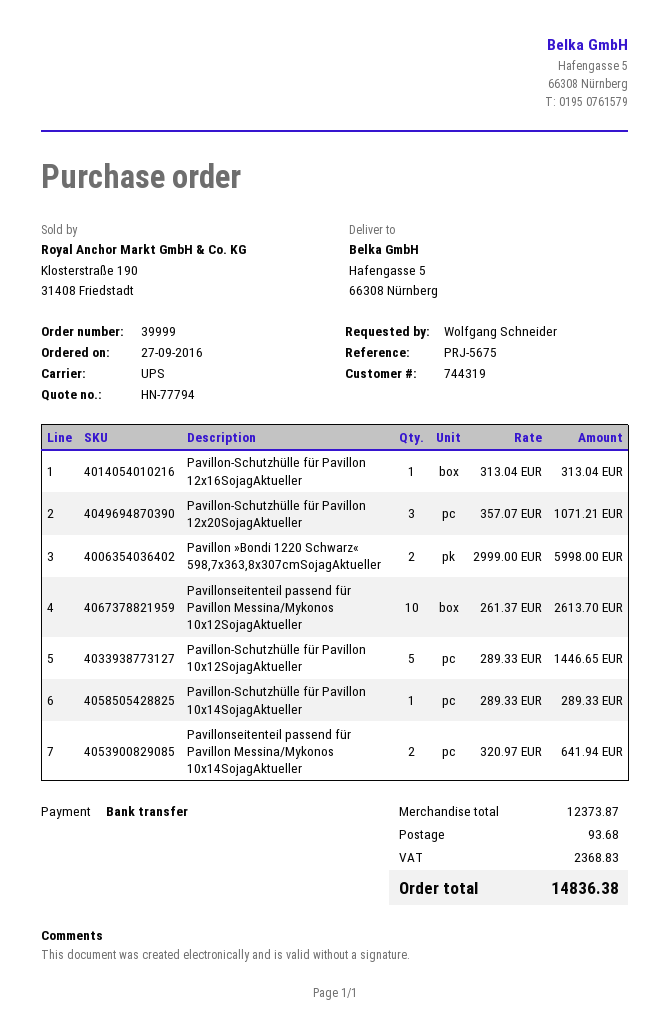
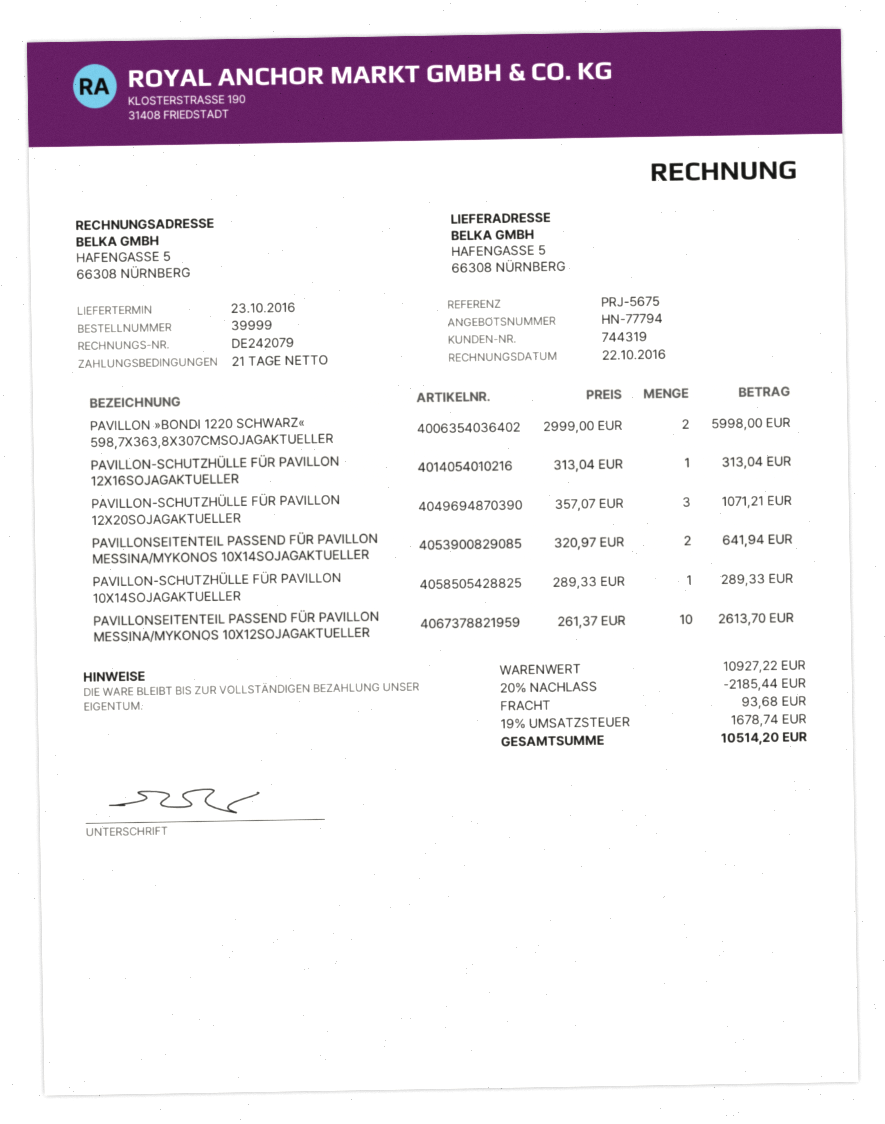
Pavillon-Schutzhülle für Pavillon 10x12SojagAktueller: 5 x 289.33 = 1446.65 -> none
subtotal: 12373.87 -> 10927.22
discount: none -> 20% = 2185.44
tax: 2368.83 -> 1678.74
total: 14836.38 -> 10514.20

